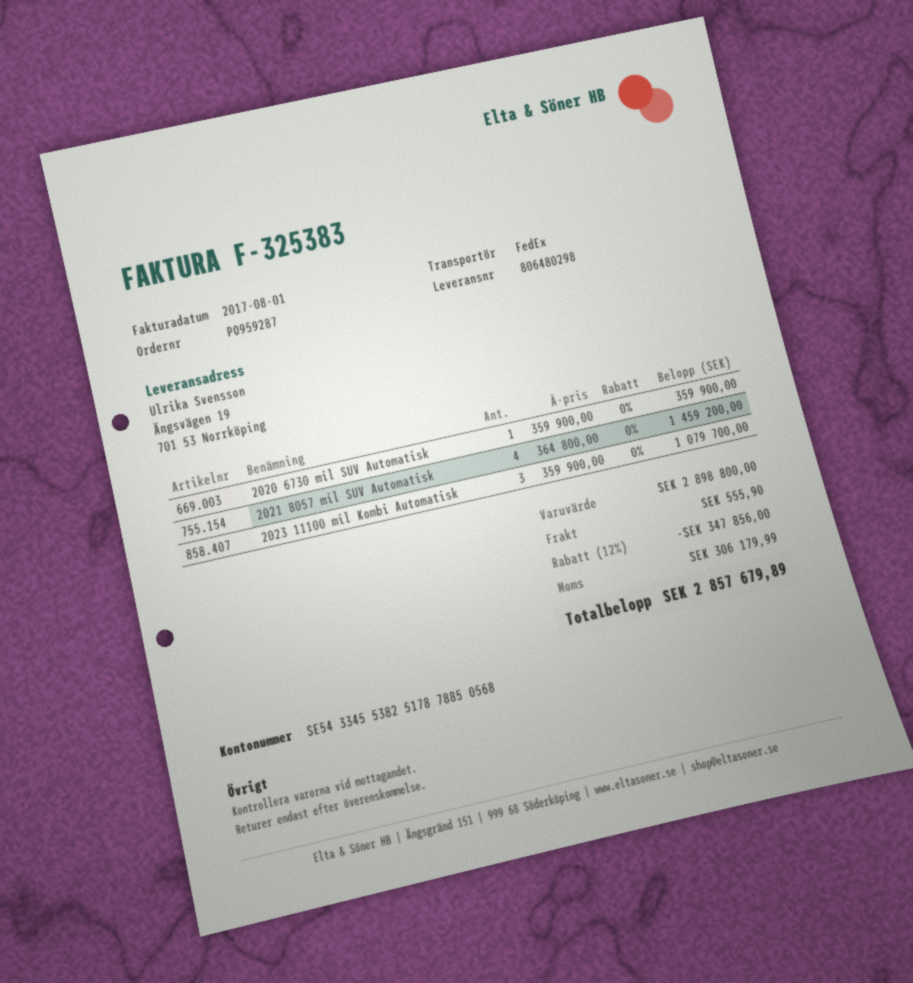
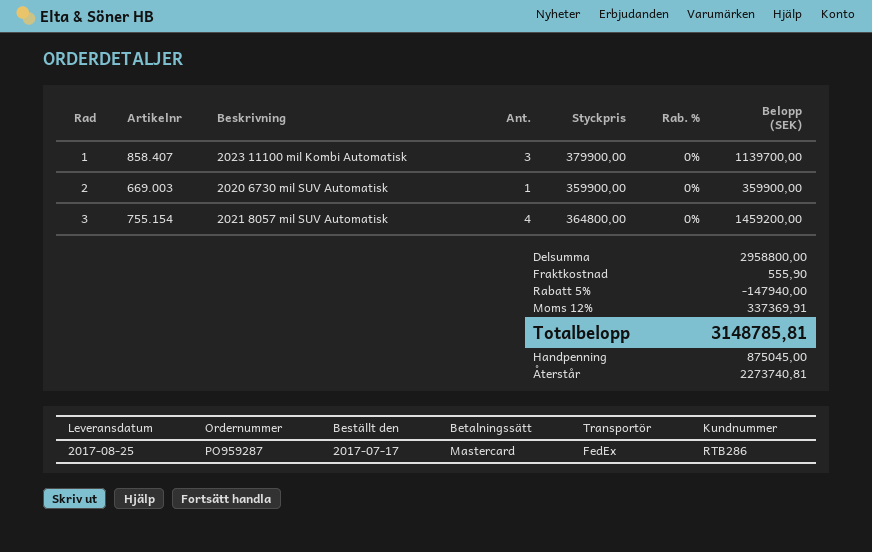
2023 11100 mil Kombi Automatisk: 3 x 359900.00 = 1079700.00 -> 3 x 379900.00 = 1139700.00
subtotal: 2898800.00 -> 2958800.00
discount: 12% = 347856.00 -> 5% = 147940.00
tax: 306179.99 -> 337369.91
total: 2857679.89 -> 3148785.81

